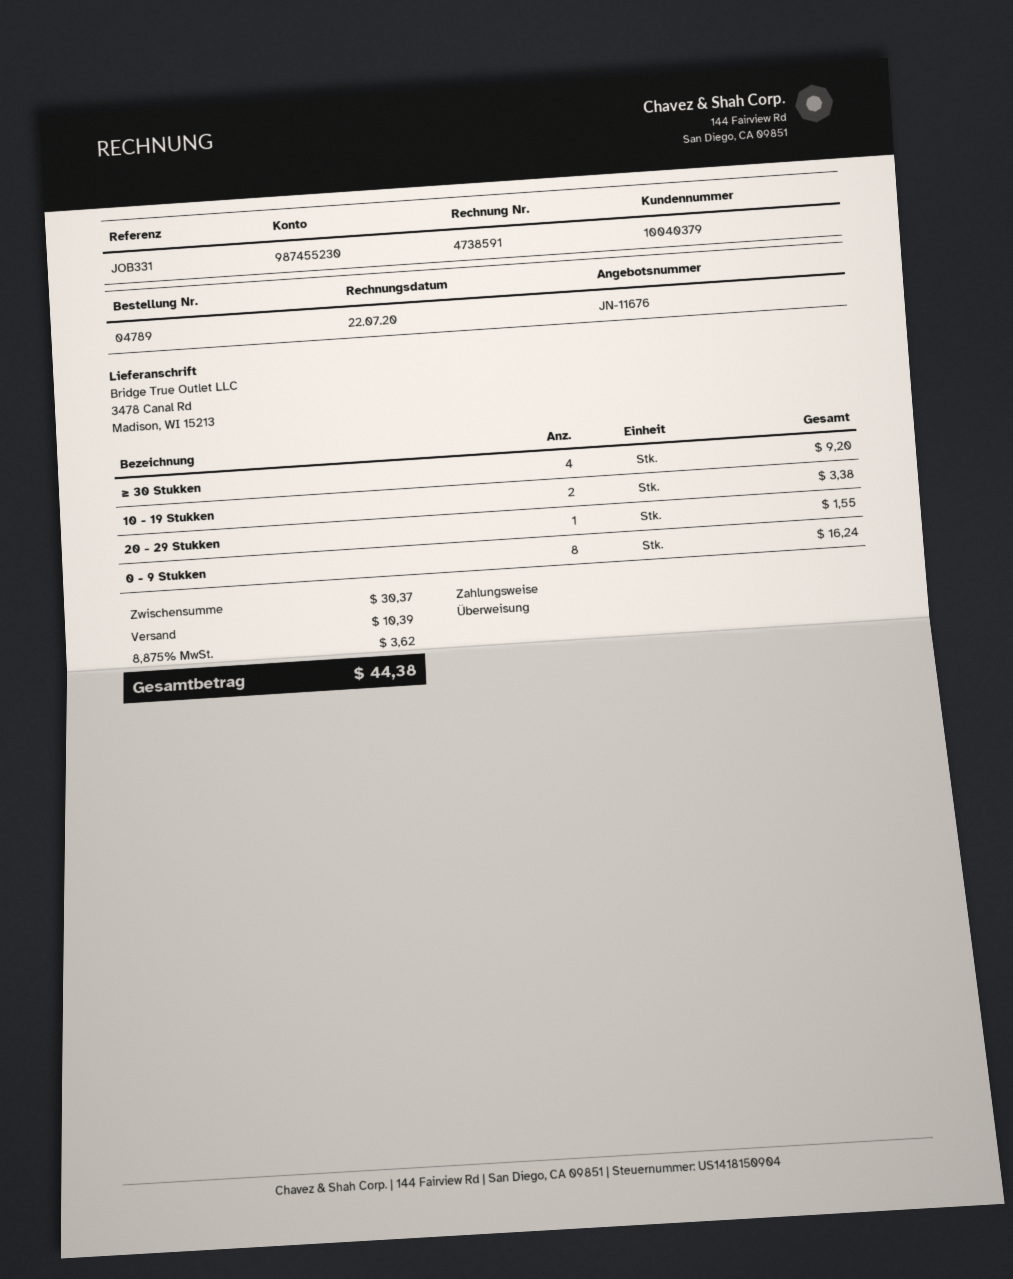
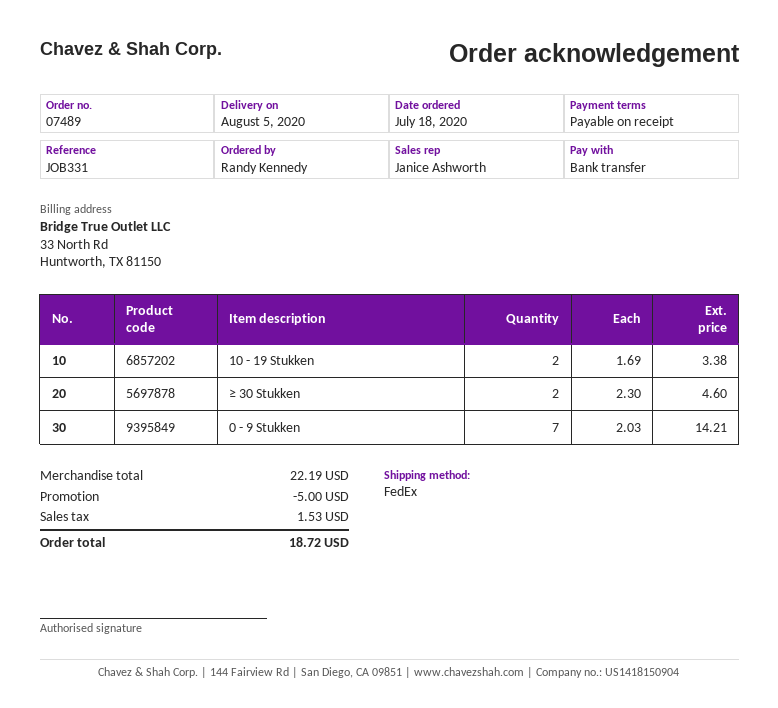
order number: 04789 -> 07489
≥ 30 Stukken: 4 for 9.20 -> 2 for 4.60
20 - 29 Stukken: 1 for 1.55 -> none
0 - 9 Stukken: 8 for 16.24 -> 7 for 14.21
subtotal: 30.37 -> 22.19
discount: none -> 5.00
shipping: 10.39 -> none
tax: 3.62 -> 1.53
total: 44.38 -> 18.72

